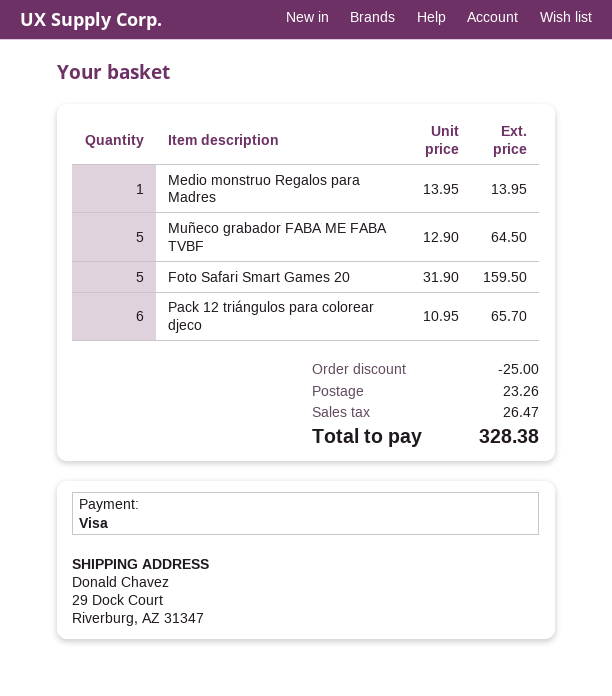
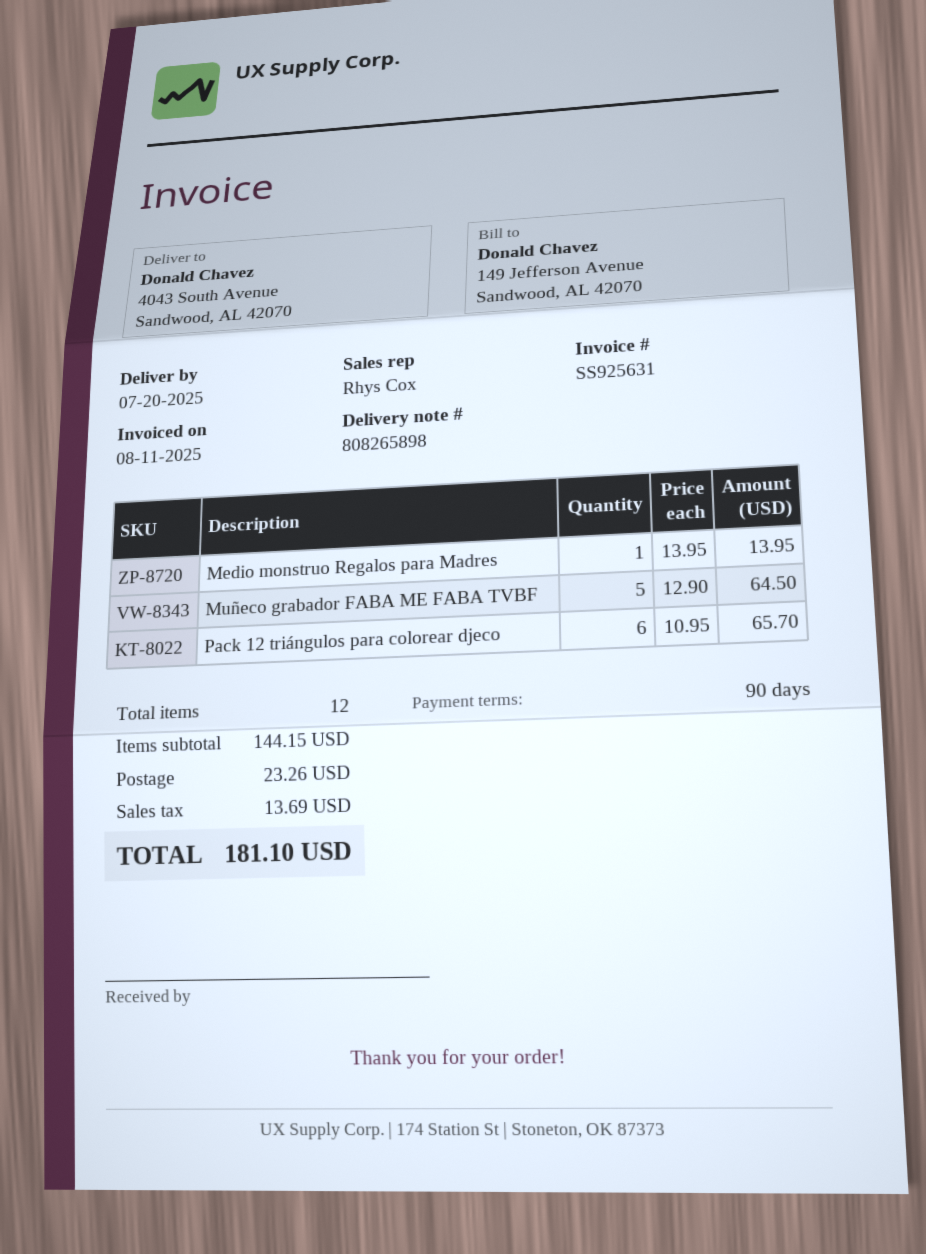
ship to: 29 Dock Court, Riverburg, AZ 31347 -> 4043 South Avenue, Sandwood, AL 42070
Foto Safari Smart Games 20: 5 x 31.90 = 159.50 -> none
discount: 25.00 -> none
tax: 26.47 -> 13.69
total: 328.38 -> 181.10

